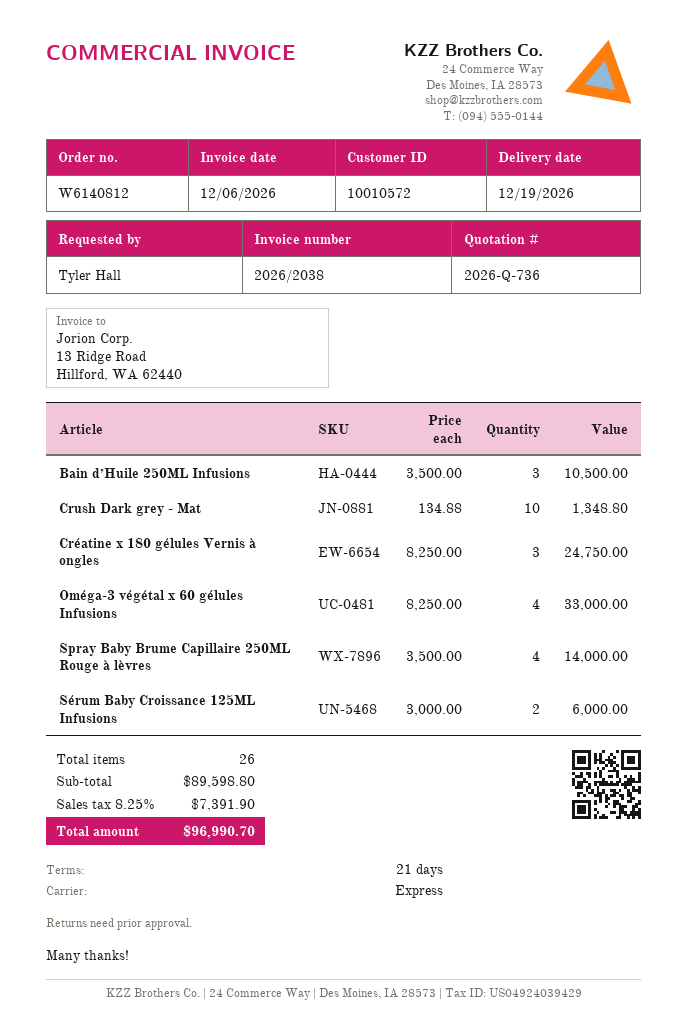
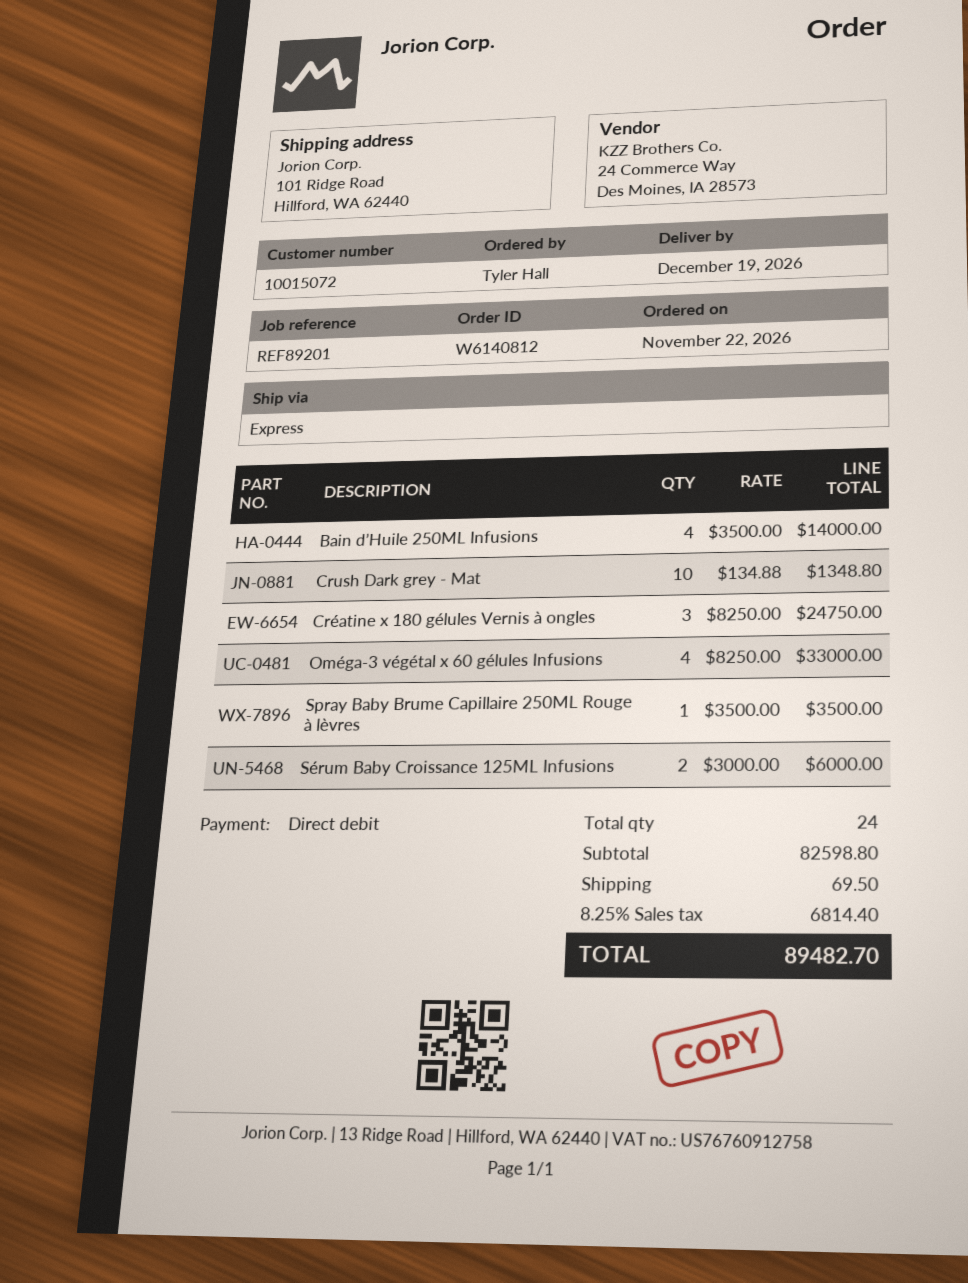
customer number: 10010572 -> 10015072
Bain d’Huile 250ML Infusions: 3 x 3500.00 = 10500.00 -> 4 x 3500.00 = 14000.00
Spray Baby Brume Capillaire 250ML Rouge à lèvres: 4 x 3500.00 = 14000.00 -> 1 x 3500.00 = 3500.00
total quantity: 26 -> 24
subtotal: 89598.80 -> 82598.80
shipping: none -> 69.50
tax: 8.25% = 7391.90 -> 8.25% = 6814.40
total: 96990.70 -> 89482.70

